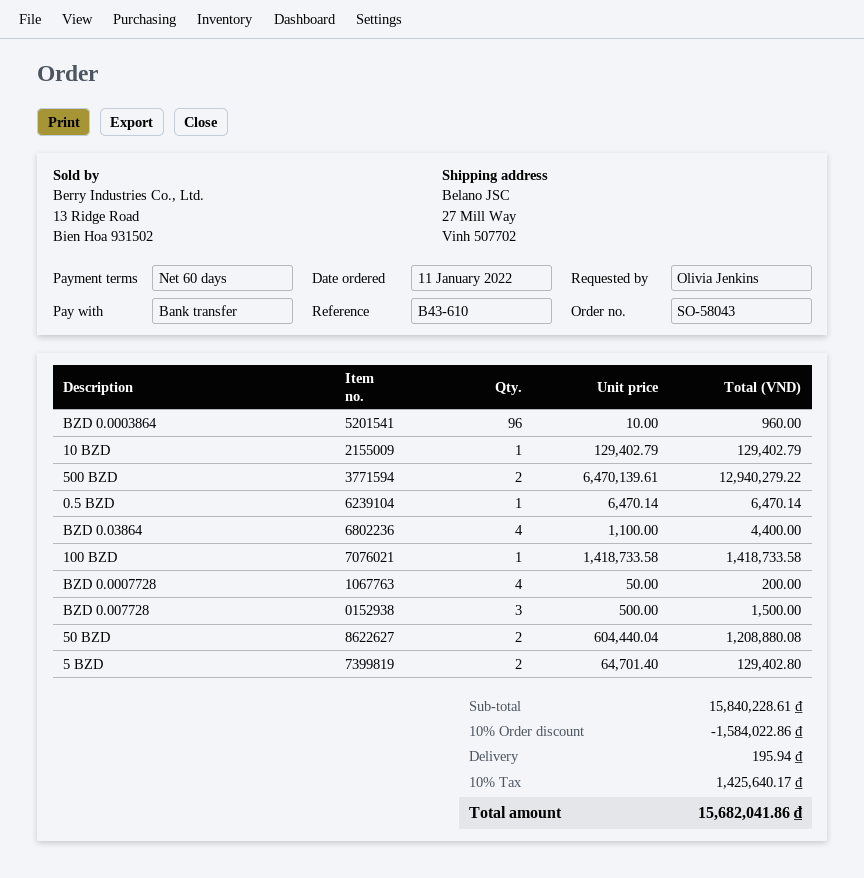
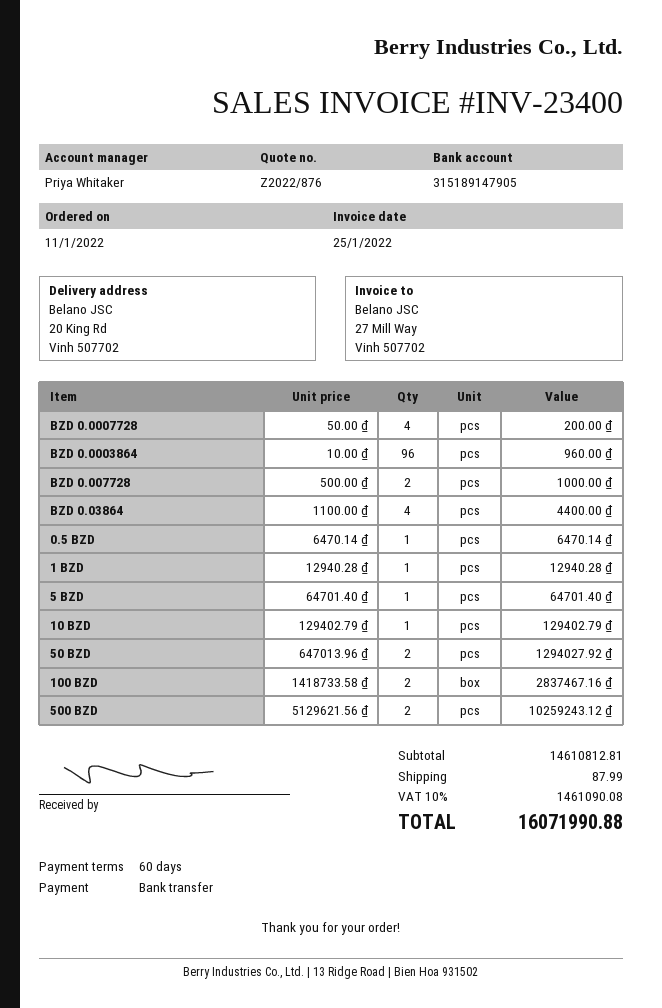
ship to: 27 Mill Way, Vinh 507702 -> 20 King Rd, Vinh 507702
500 BZD: 2 x 6470139.61 = 12940279.22 -> 2 x 5129621.56 = 10259243.12
100 BZD: 1 x 1418733.58 = 1418733.58 -> 2 x 1418733.58 = 2837467.16
BZD 0.007728: 3 x 500.00 = 1500.00 -> 2 x 500.00 = 1000.00
50 BZD: 2 x 604440.04 = 1208880.08 -> 2 x 647013.96 = 1294027.92
5 BZD: 2 x 64701.40 = 129402.80 -> 1 x 64701.40 = 64701.40
1 BZD: none -> 1 x 12940.28 = 12940.28
subtotal: 15840228.61 -> 14610812.81
discount: 10% = 1584022.86 -> none
shipping: 195.94 -> 87.99
tax: 10% = 1425640.17 -> 10% = 1461090.08
total: 15682041.86 -> 16071990.88

